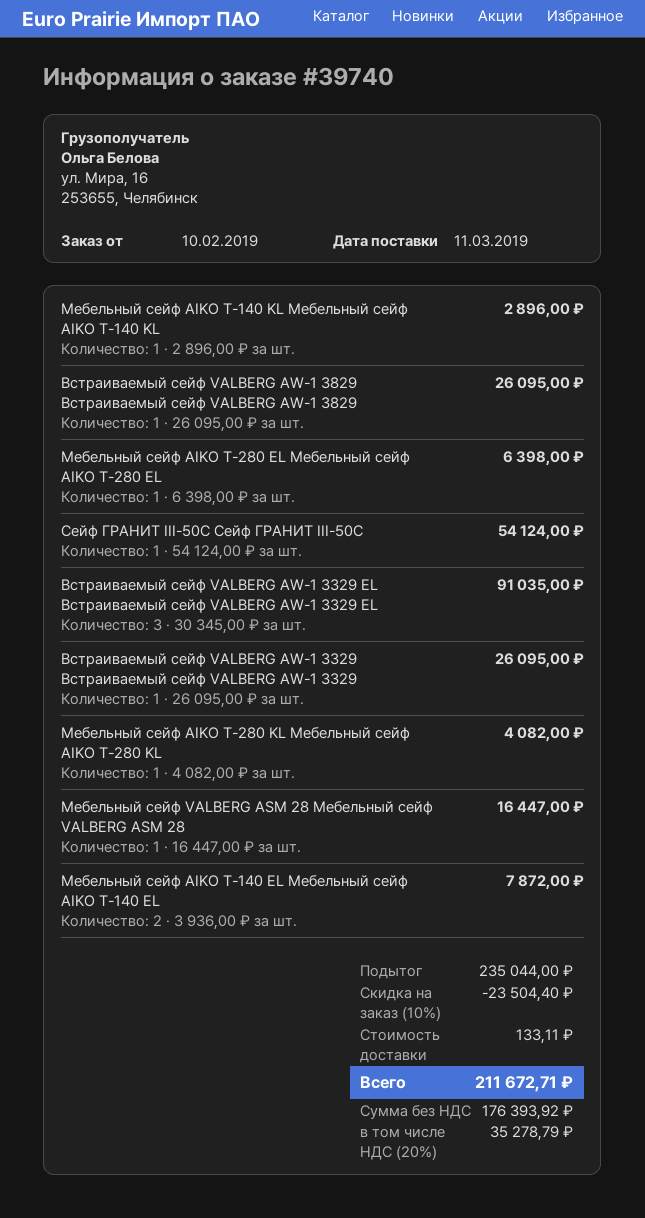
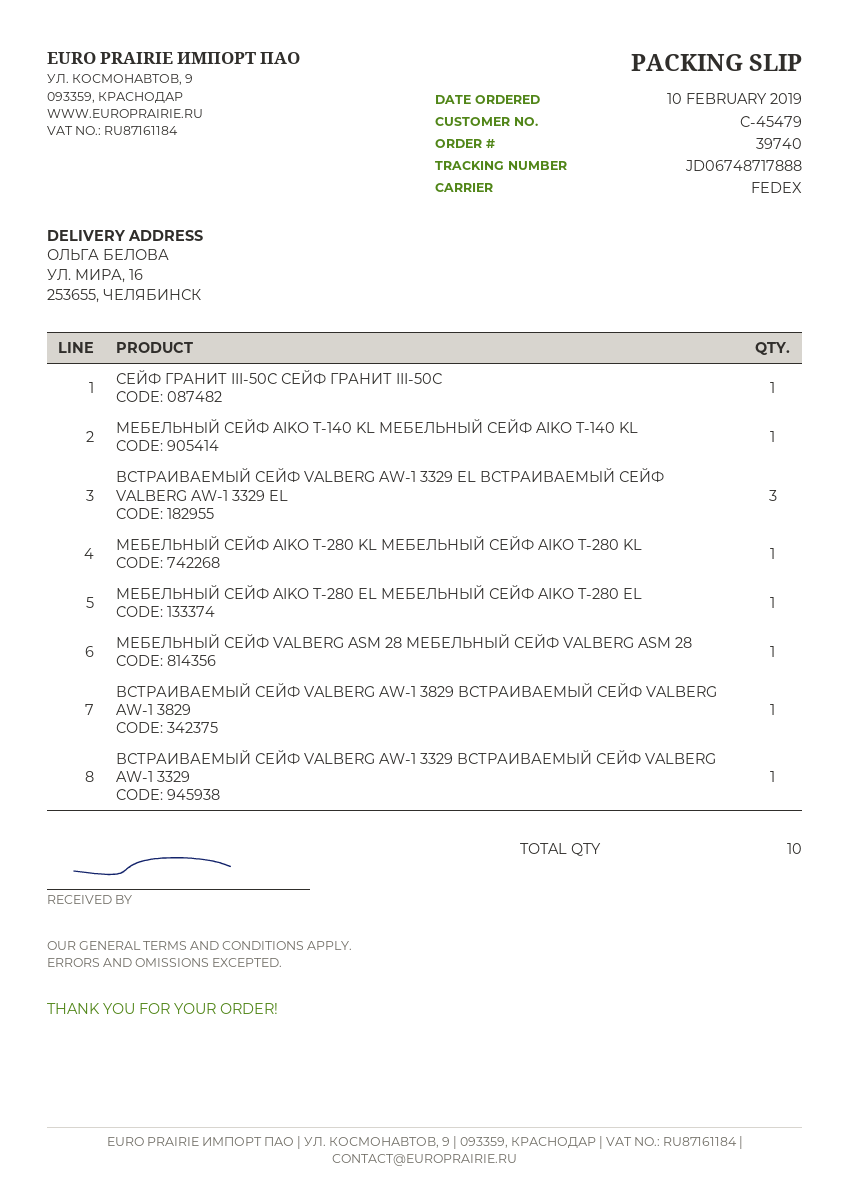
Мебельный сейф AIKO T-140 EL Мебельный сейф AIKO T-140 EL: 2 -> none

